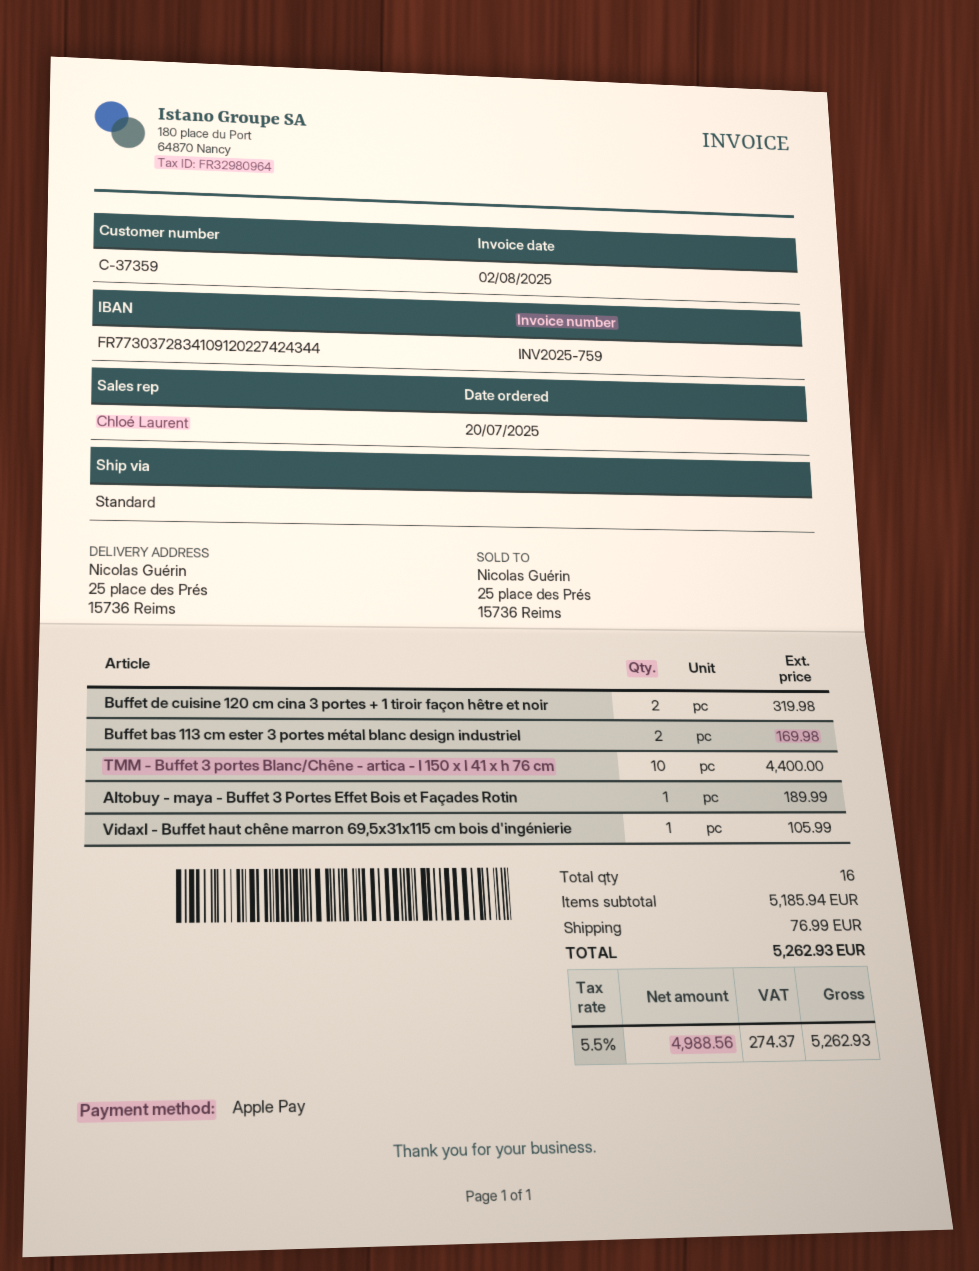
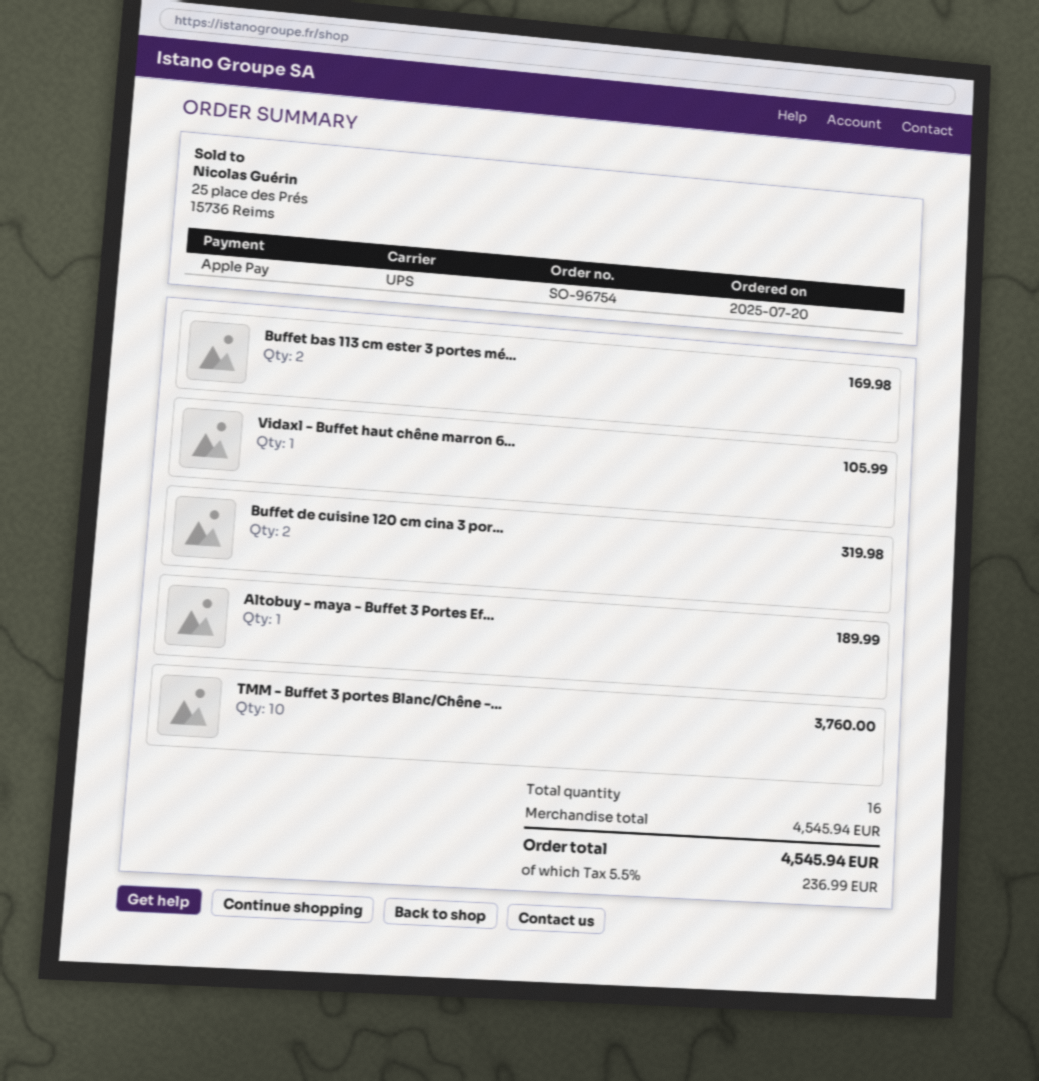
shipping method: standard -> UPS
TMM - Buffet 3 portes Blanc/Chêne - artica - l 150 x l 41 x h 76 cm: 10 for 4400.00 -> 10 for 3760.00
subtotal: 5185.94 -> 4545.94
shipping: 76.99 -> none
tax: 5.5% = 274.37 -> 5.5% = 236.99
total: 5262.93 -> 4545.94

